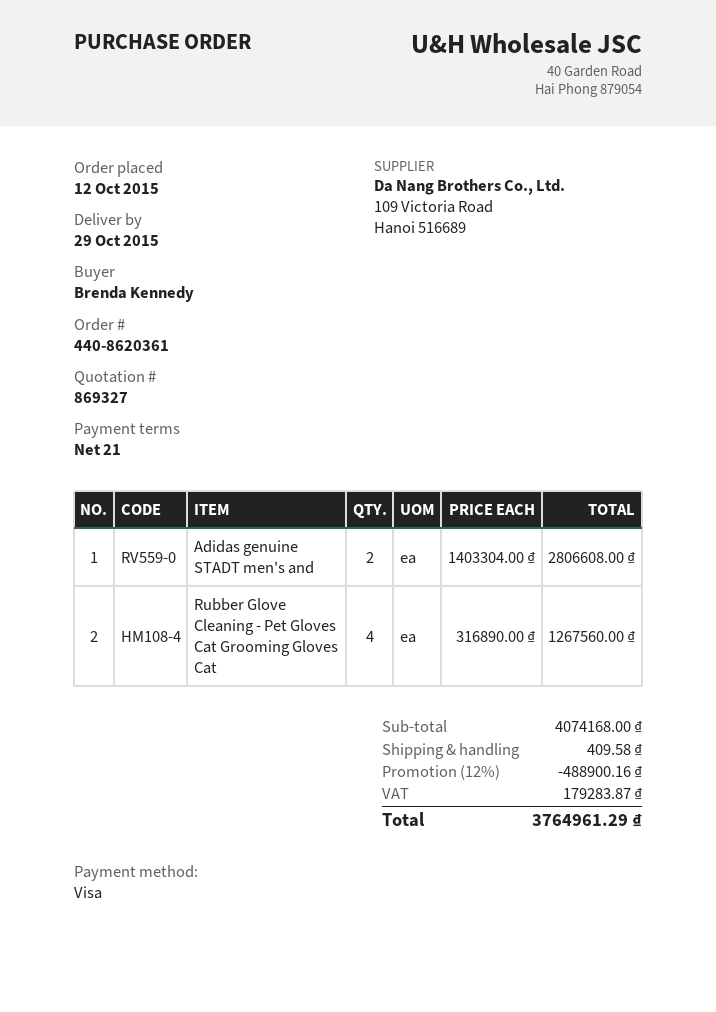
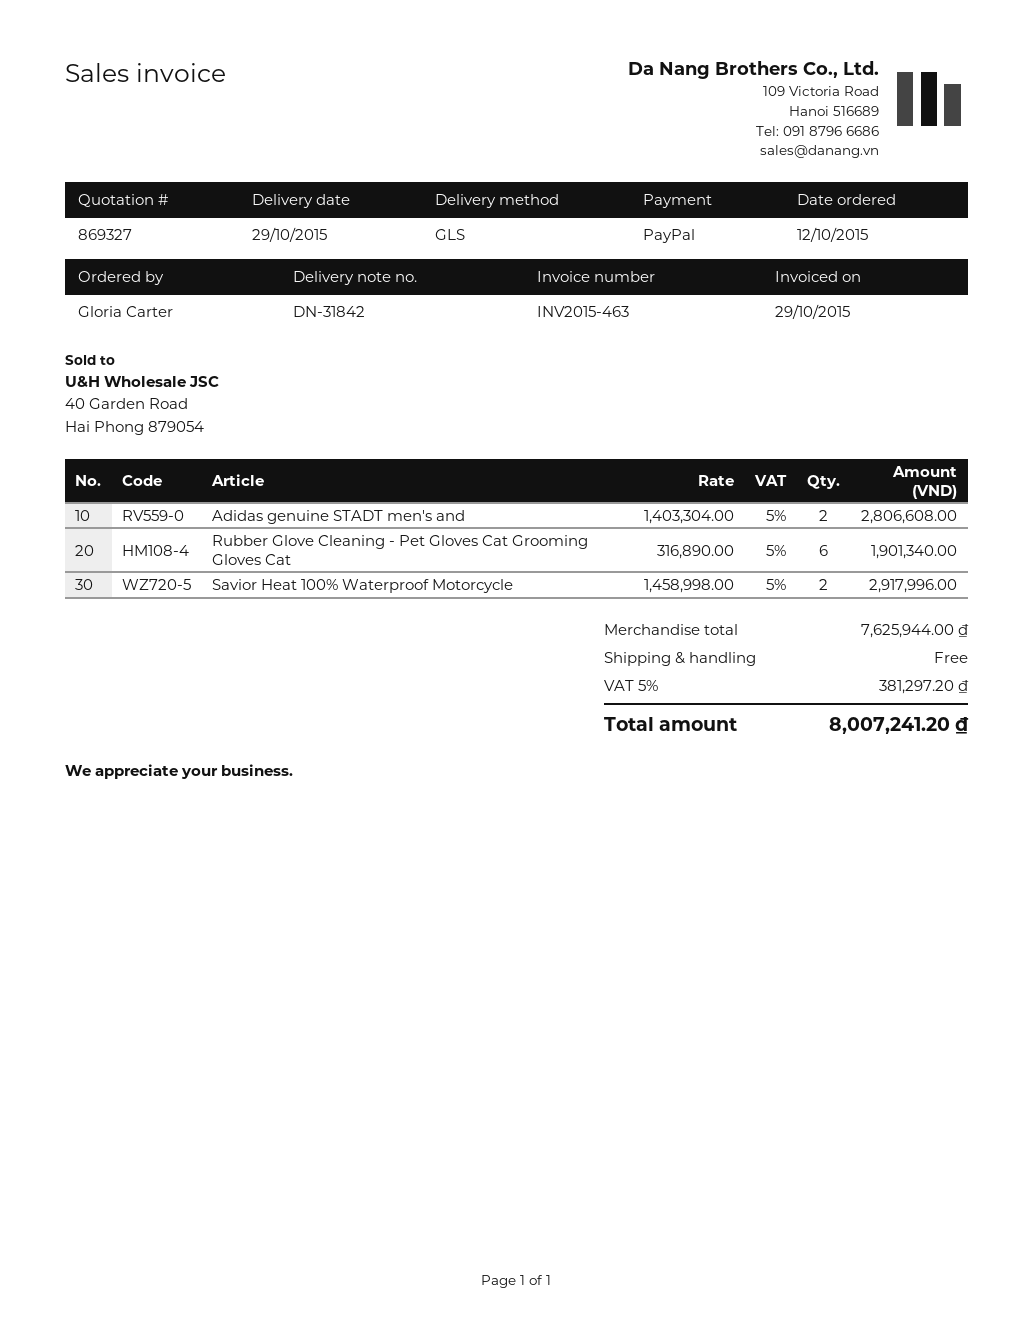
ordered by: Brenda Kennedy -> Gloria Carter
payment method: Visa -> PayPal
Rubber Glove Cleaning - Pet Gloves Cat Grooming Gloves Cat: 4 x 316890.00 = 1267560.00 -> 6 x 316890.00 = 1901340.00
Savior Heat 100% Waterproof Motorcycle: none -> 2 x 1458998.00 = 2917996.00
subtotal: 4074168.00 -> 7625944.00
discount: 12% = 488900.16 -> none
shipping: 409.58 -> 0.00
tax: 179283.87 -> 381297.20
total: 3764961.29 -> 8007241.20

